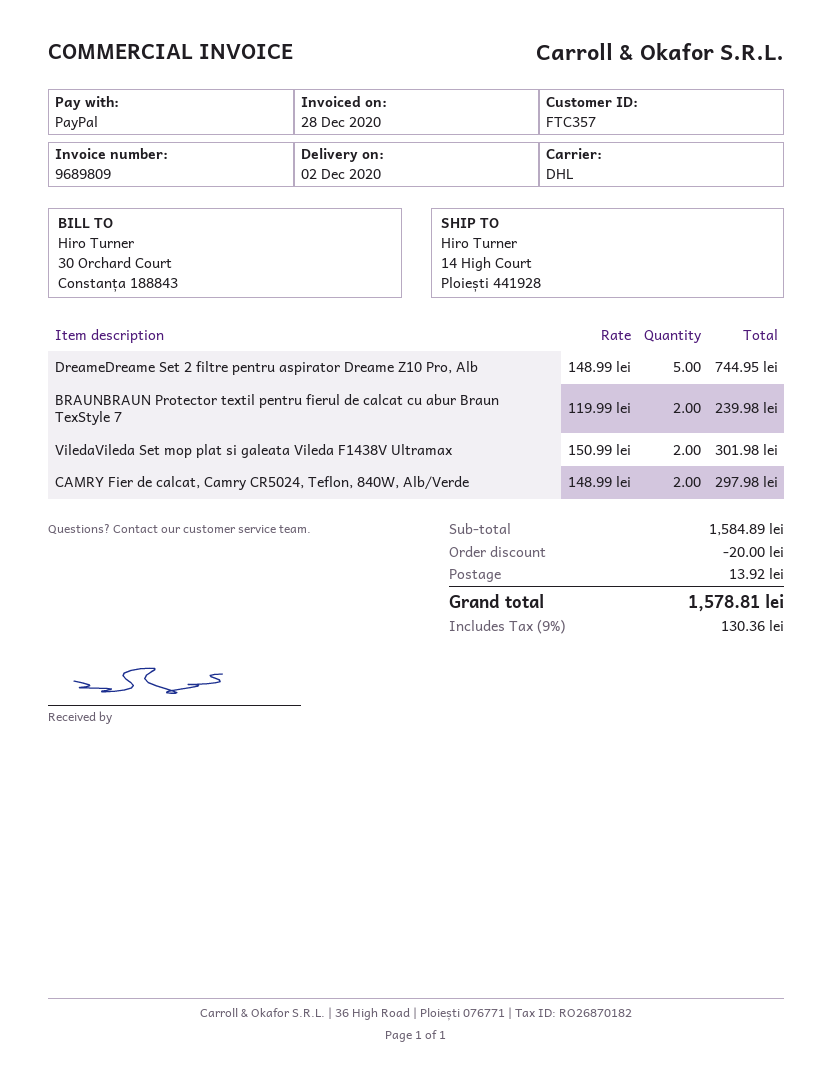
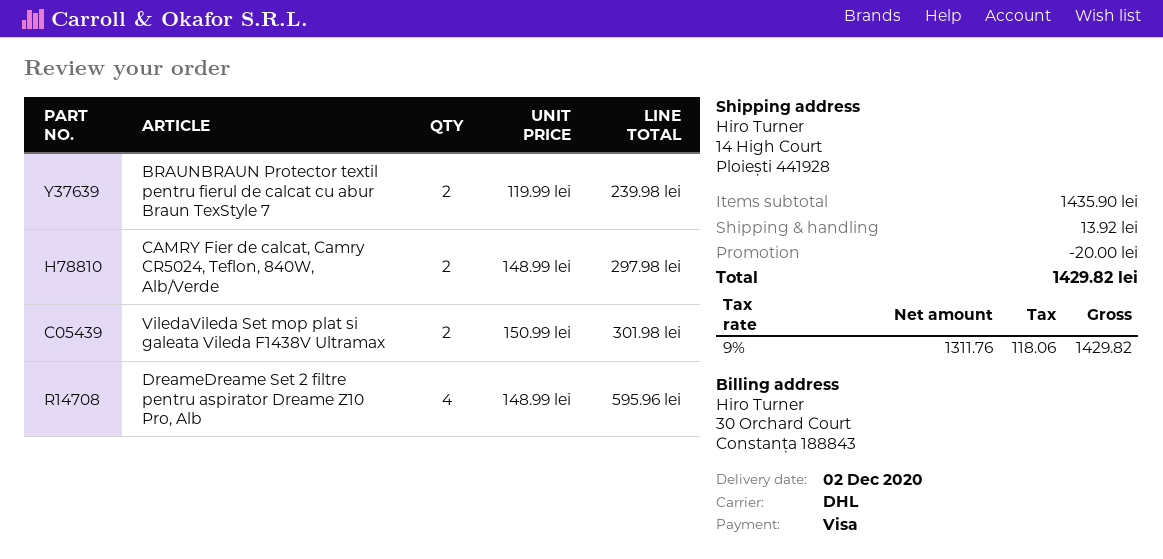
payment method: PayPal -> Visa
DreameDreame Set 2 filtre pentru aspirator Dreame Z10 Pro, Alb: 5 x 148.99 = 744.95 -> 4 x 148.99 = 595.96
subtotal: 1584.89 -> 1435.90
tax: 9% = 130.36 -> 9% = 118.06
total: 1578.81 -> 1429.82

